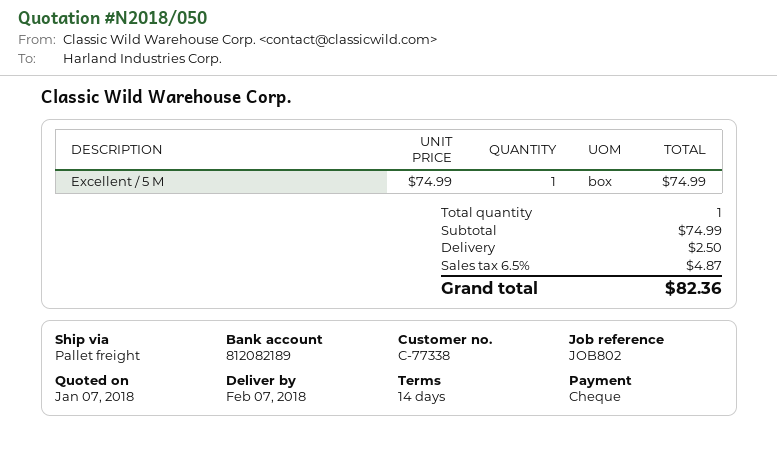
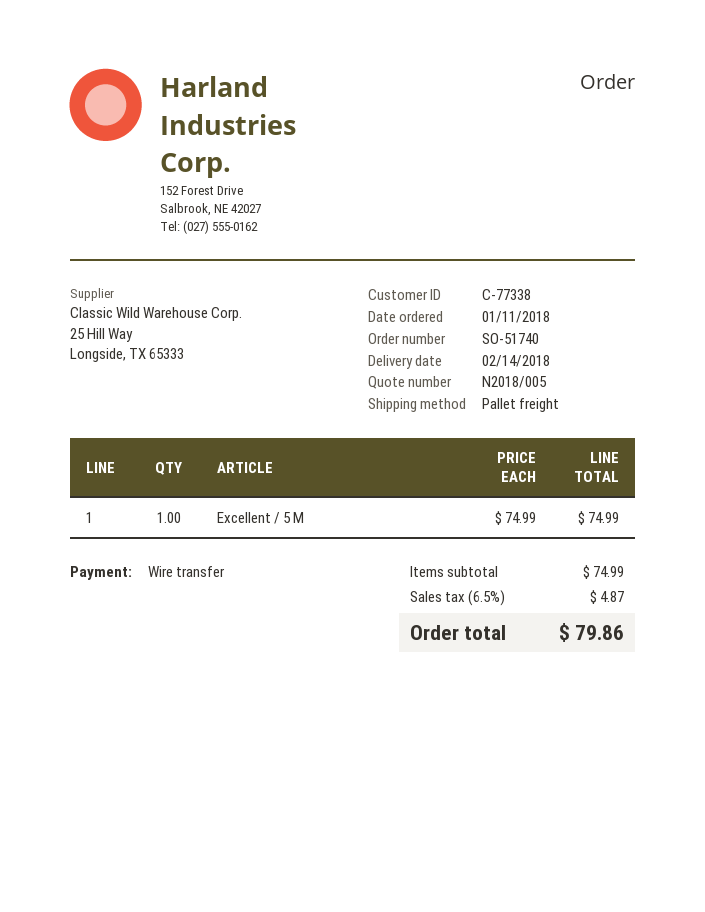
quote number: N2018/050 -> N2018/005
delivery date: 2018-02-07 -> 2018-02-14
payment method: cheque -> bank transfer
shipping: 2.50 -> none
total: 82.36 -> 79.86

